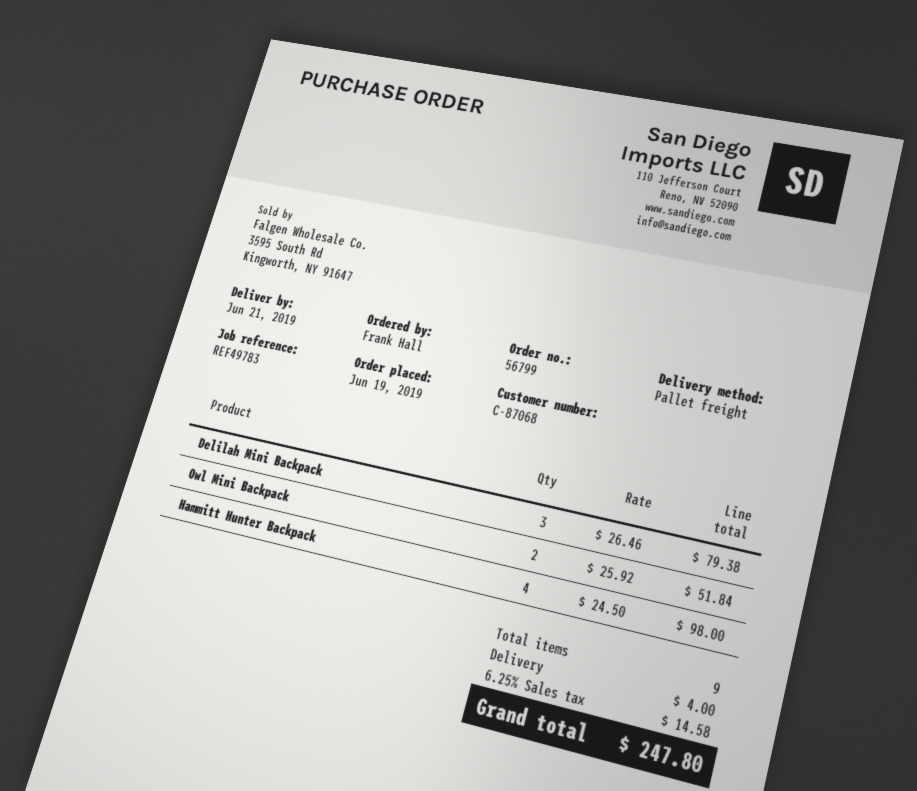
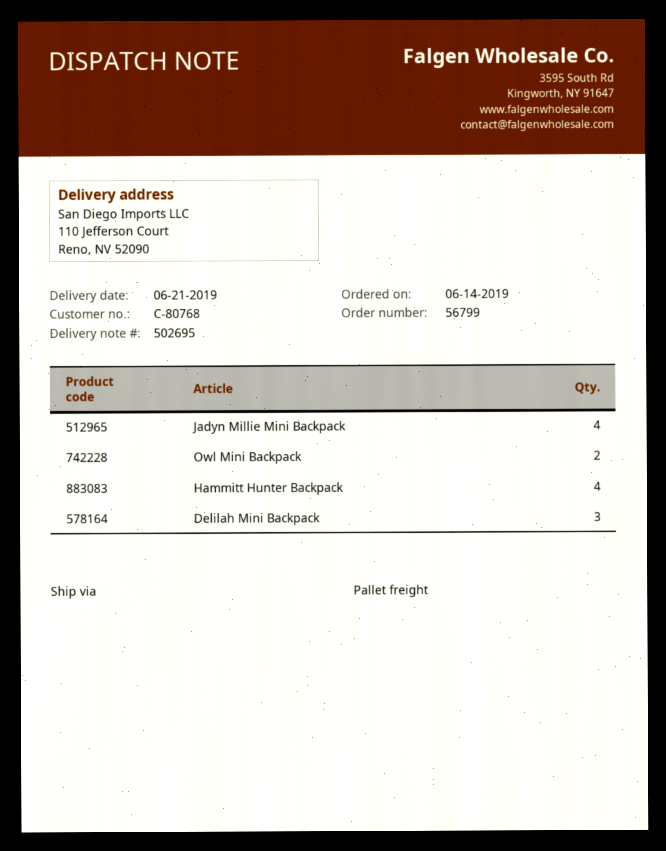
order date: 2019-06-19 -> 2019-06-14
customer number: C-87068 -> C-80768
Jadyn Millie Mini Backpack: none -> 4

